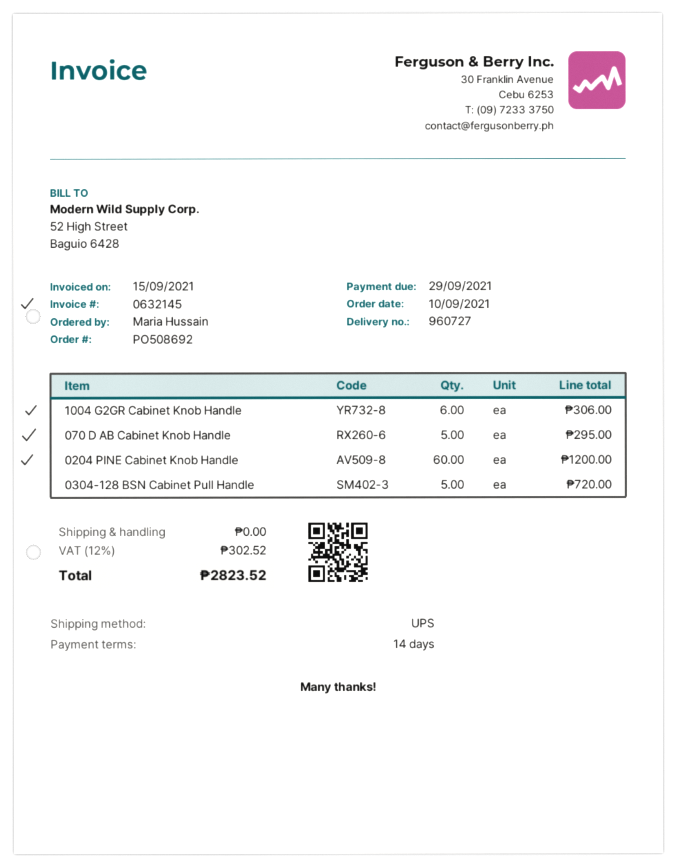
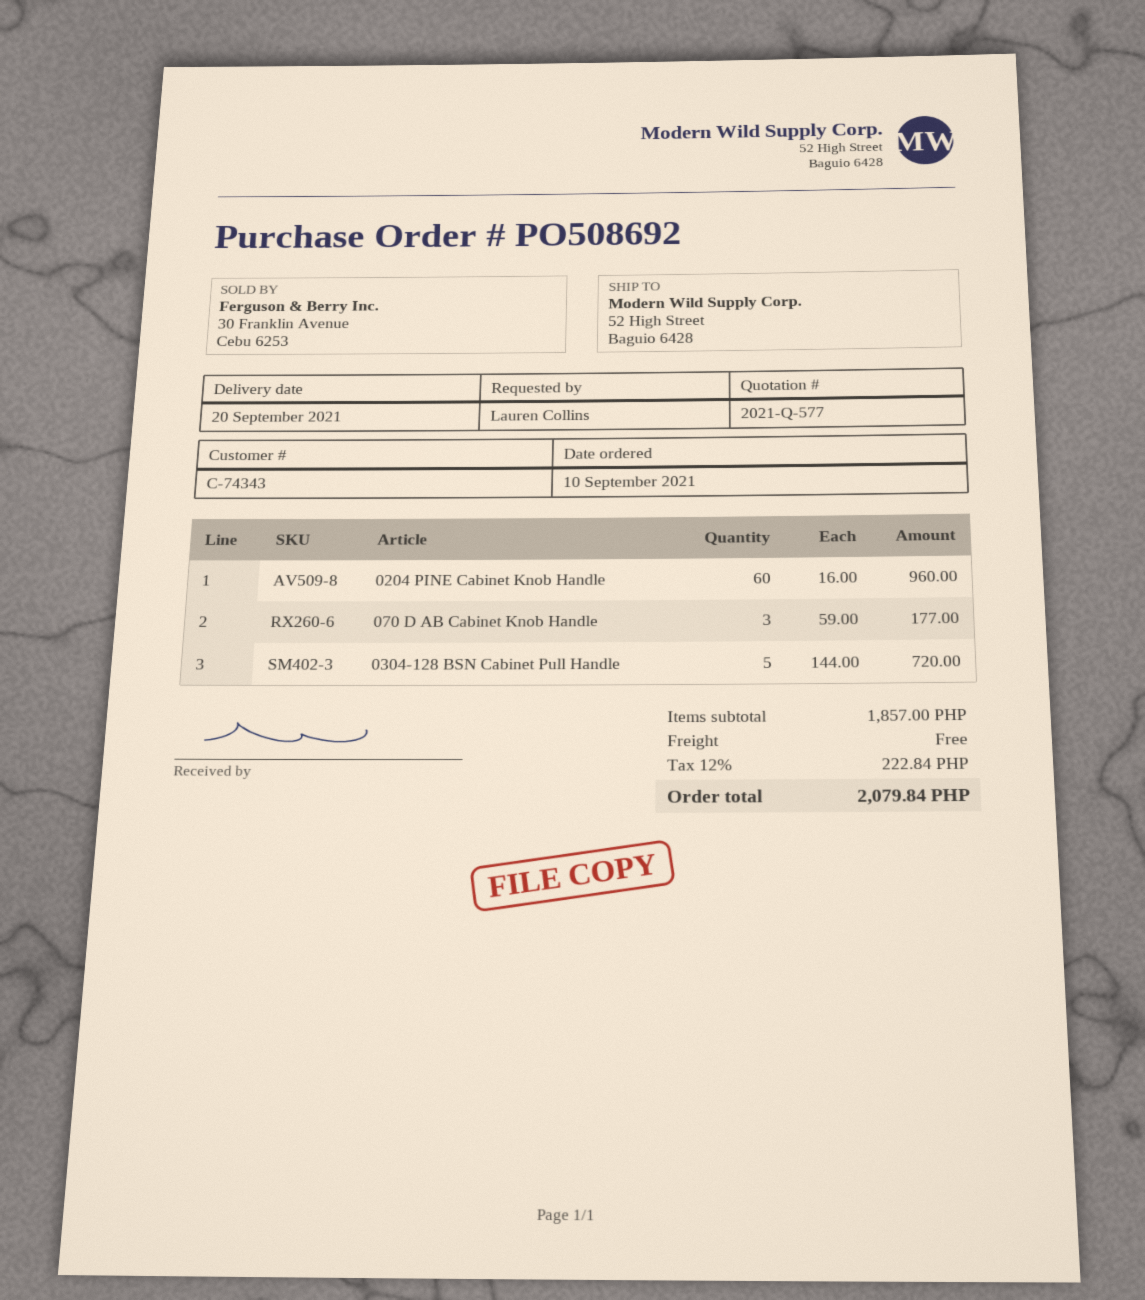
ordered by: Maria Hussain -> Lauren Collins
1004 G2GR Cabinet Knob Handle: 6 for 306.00 -> none
070 D AB Cabinet Knob Handle: 5 for 295.00 -> 3 for 177.00
0204 PINE Cabinet Knob Handle: 60 for 1200.00 -> 60 for 960.00
tax: 12% = 302.52 -> 12% = 222.84
total: 2823.52 -> 2079.84

